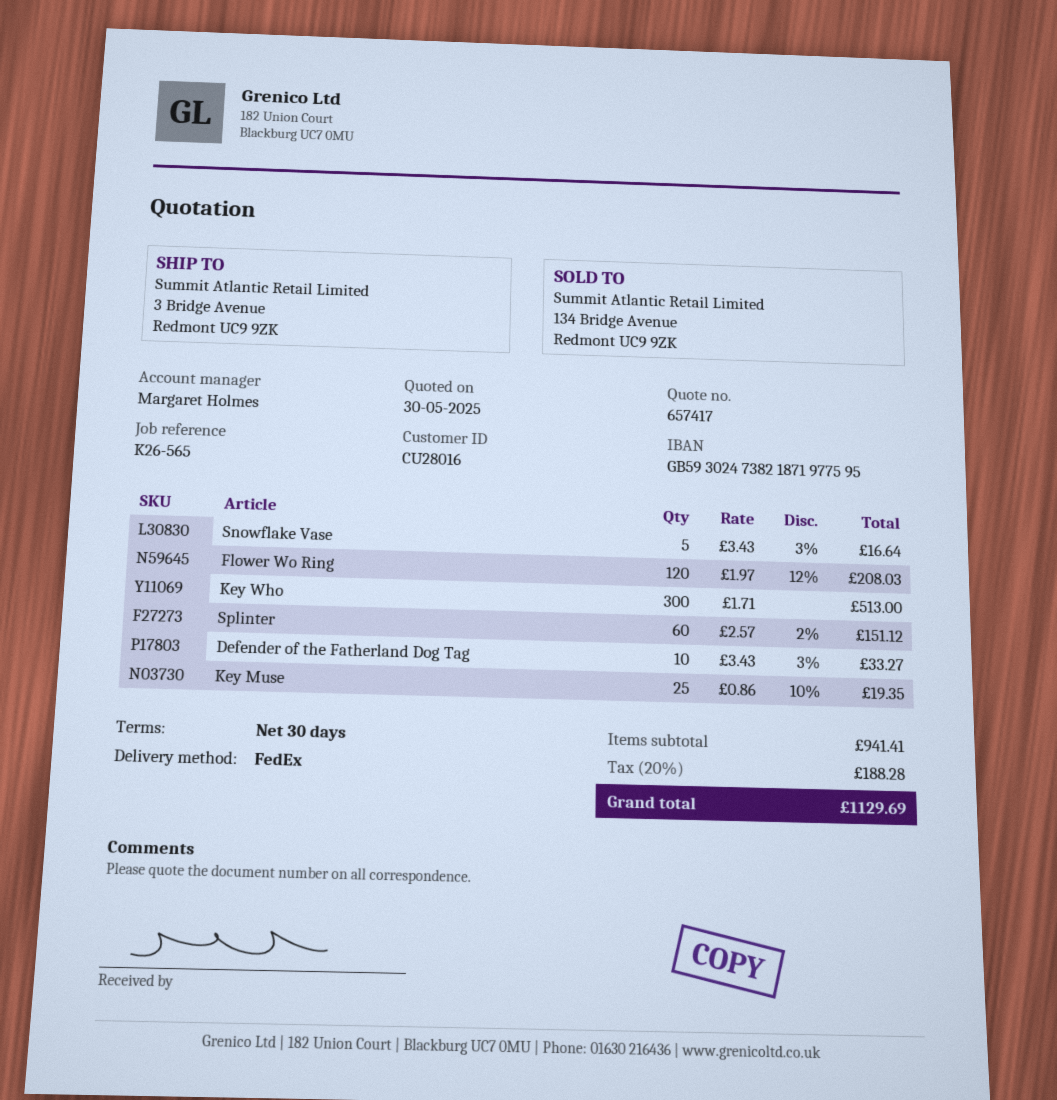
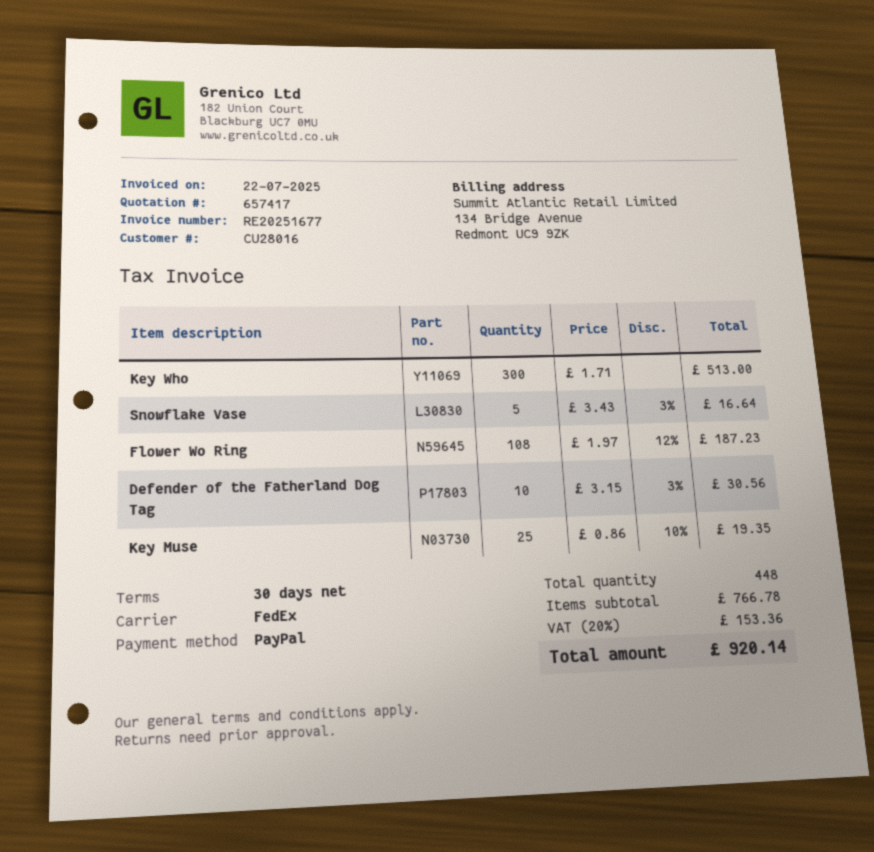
Flower Wo Ring: 120 x 1.97 - 12% = 208.03 -> 108 x 1.97 - 12% = 187.23
Splinter: 60 x 2.57 - 2% = 151.12 -> none
Defender of the Fatherland Dog Tag: 10 x 3.43 - 3% = 33.27 -> 10 x 3.15 - 3% = 30.56
subtotal: 941.41 -> 766.78
tax: 20% = 188.28 -> 20% = 153.36
total: 1129.69 -> 920.14

